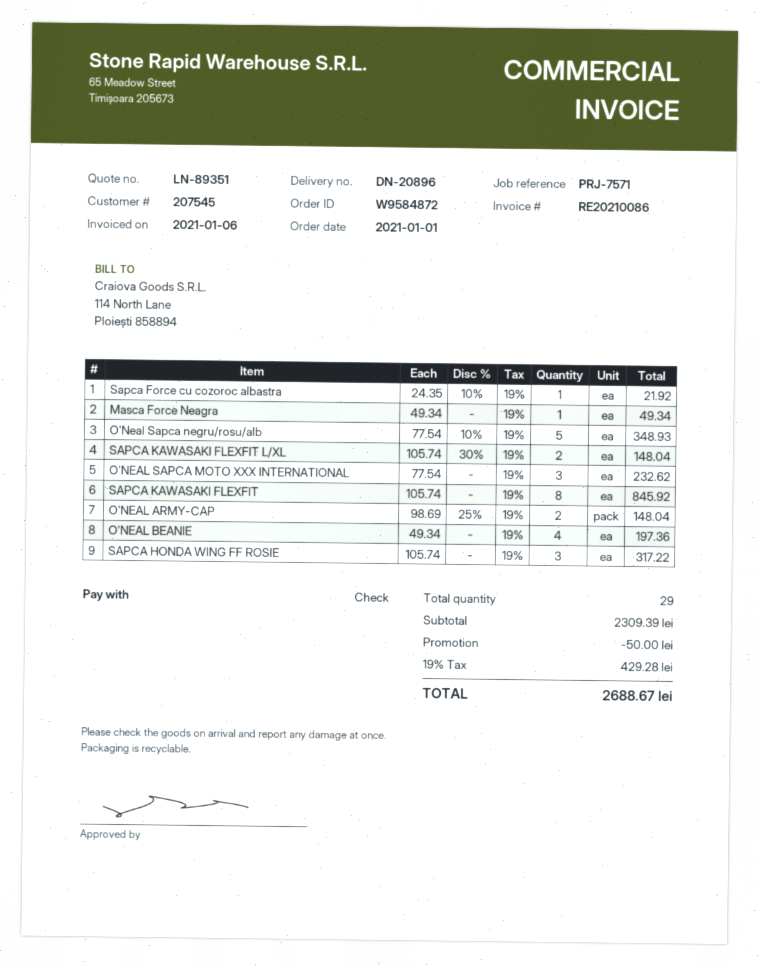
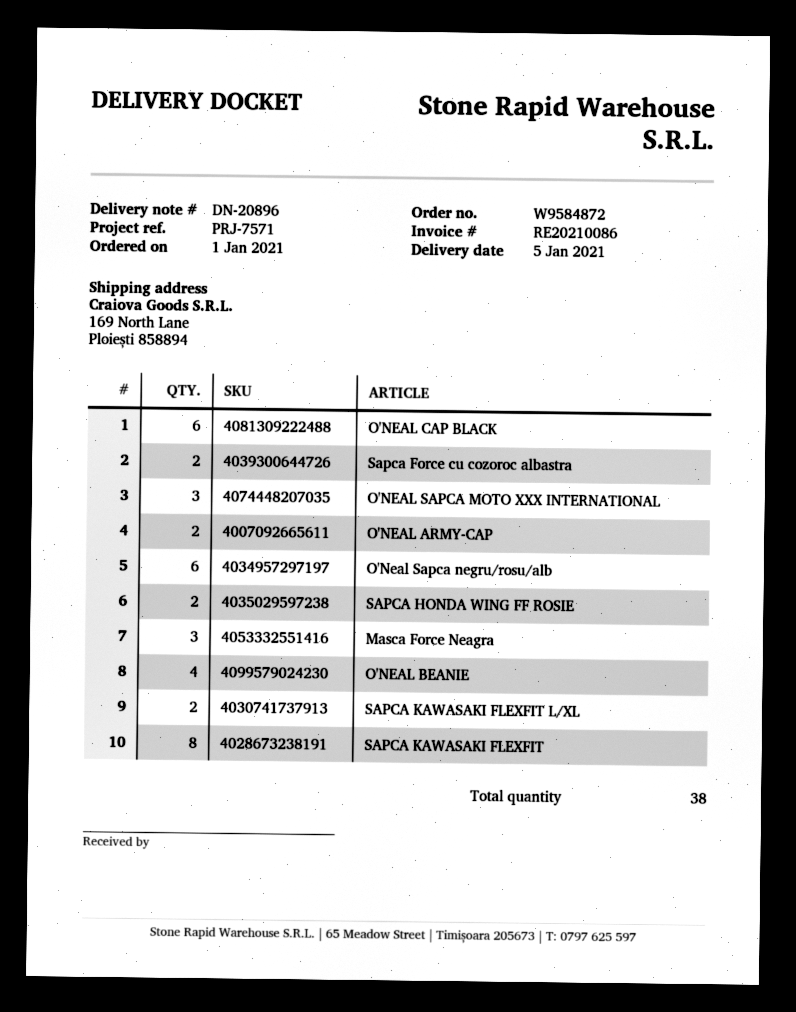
Sapca Force cu cozoroc albastra: 1 -> 2
Masca Force Neagra: 1 -> 3
O'Neal Sapca negru/rosu/alb: 5 -> 6
SAPCA HONDA WING FF ROSIE: 3 -> 2
O'NEAL CAP BLACK: none -> 6
total quantity: 29 -> 38

